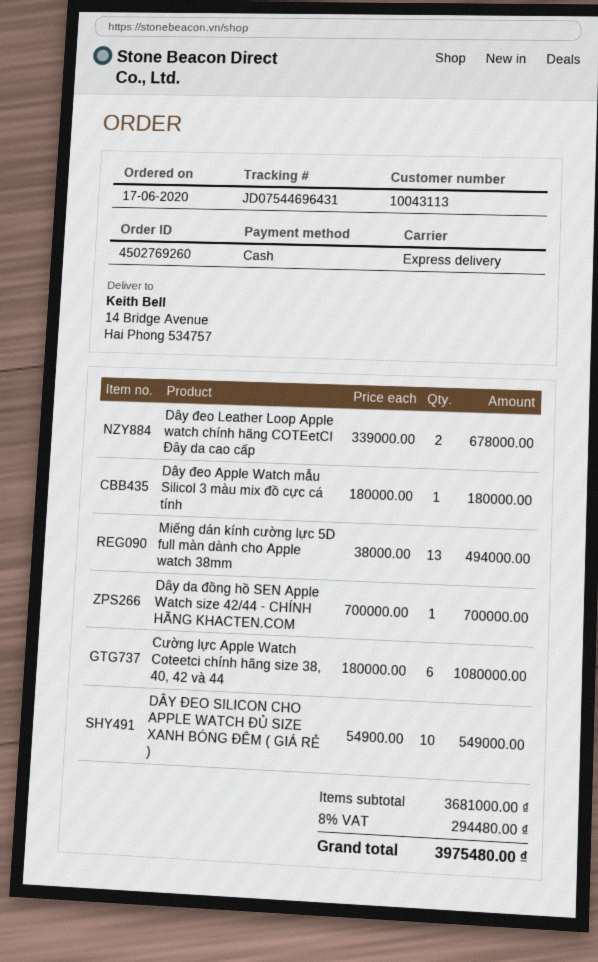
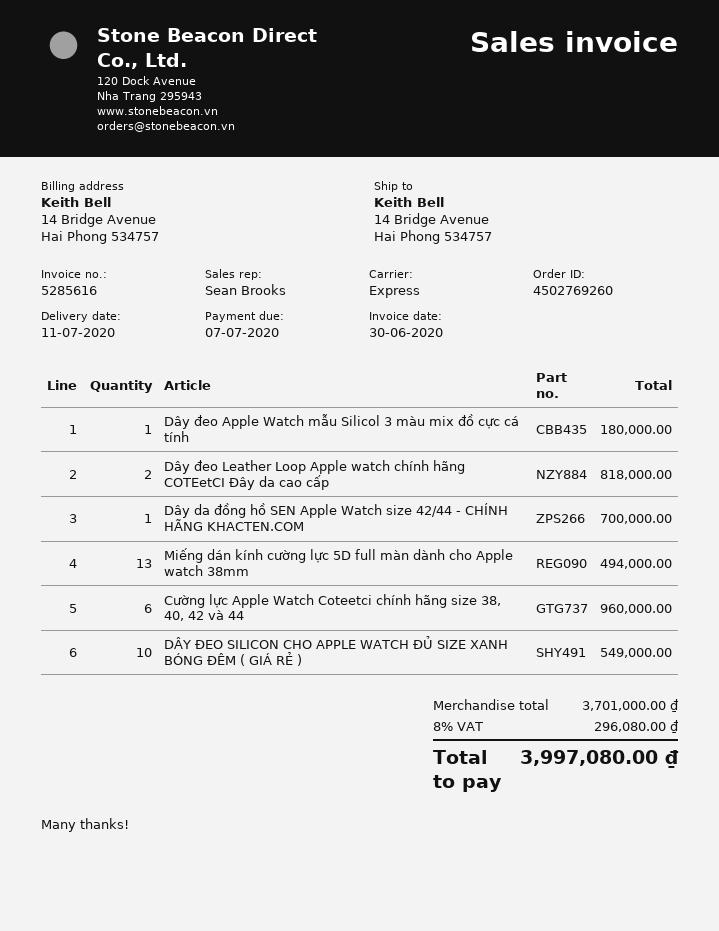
Dây đeo Leather Loop Apple watch chính hãng COTEetCI Đây da cao cấp: 2 for 678000.00 -> 2 for 818000.00
Cường lực Apple Watch Coteetci chính hãng size 38, 40, 42 và 44: 6 for 1080000.00 -> 6 for 960000.00
subtotal: 3681000.00 -> 3701000.00
tax: 8% = 294480.00 -> 8% = 296080.00
total: 3975480.00 -> 3997080.00

